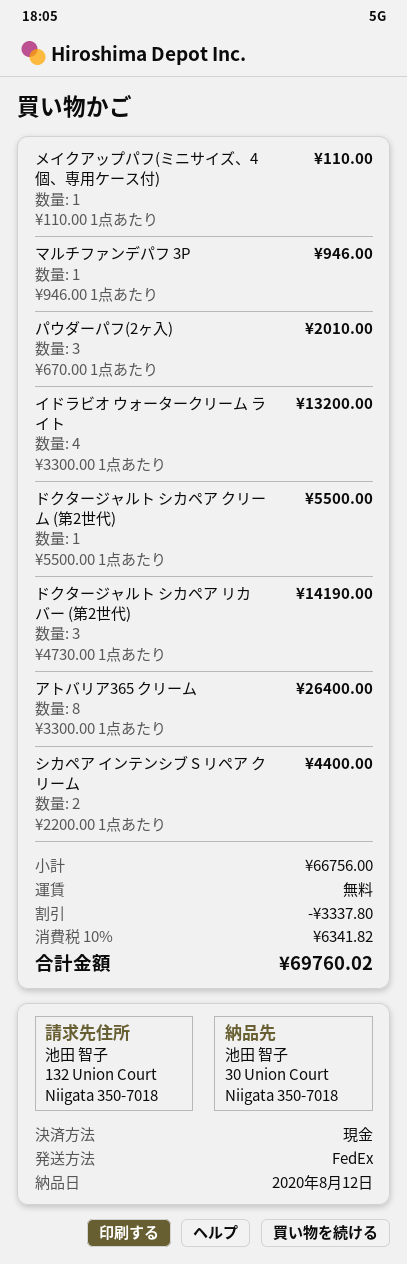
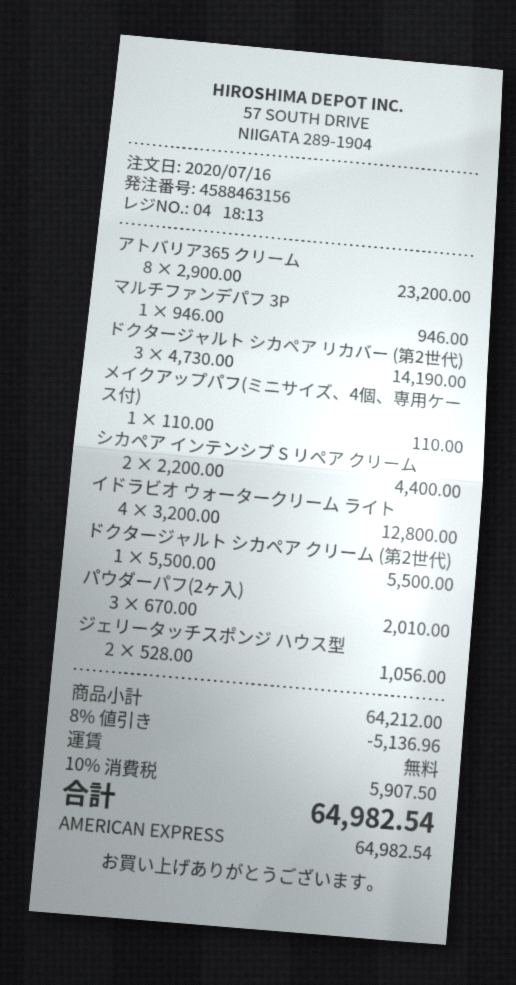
payment method: cash -> American Express
イドラビオ ウォータークリーム ライト: 4 x 3300.00 = 13200.00 -> 4 x 3200.00 = 12800.00
アトバリア365 クリーム: 8 x 3300.00 = 26400.00 -> 8 x 2900.00 = 23200.00
ジェリータッチスポンジ ハウス型: none -> 2 x 528.00 = 1056.00
subtotal: 66756.00 -> 64212.00
discount: 3337.80 -> 5136.96
tax: 10% = 6341.82 -> 10% = 5907.50
total: 69760.02 -> 64982.54

